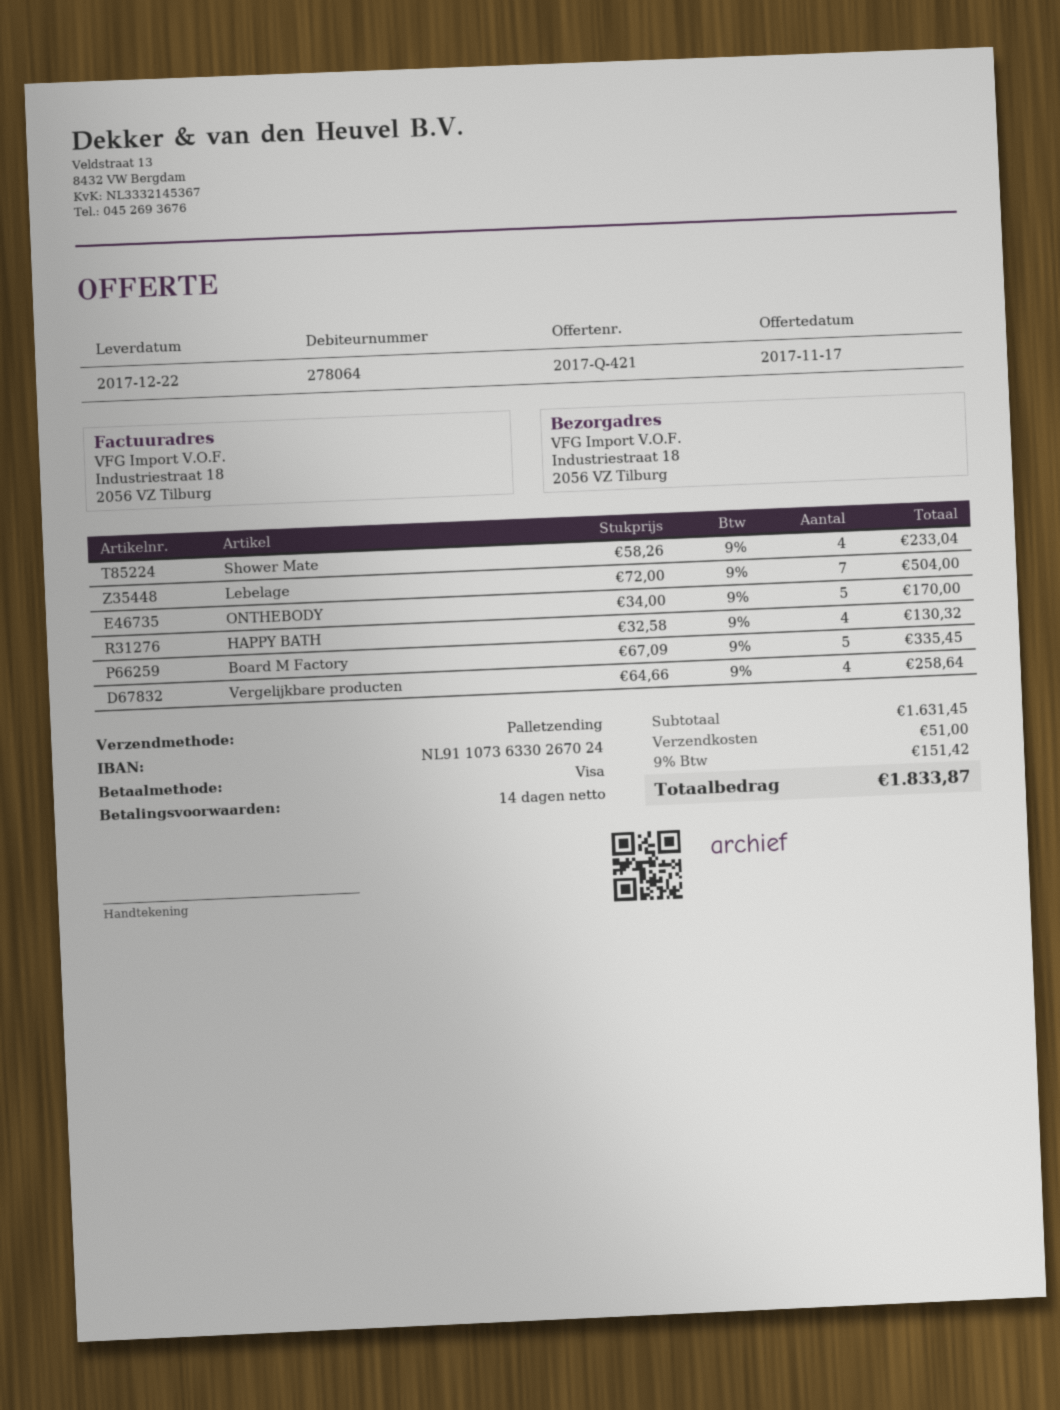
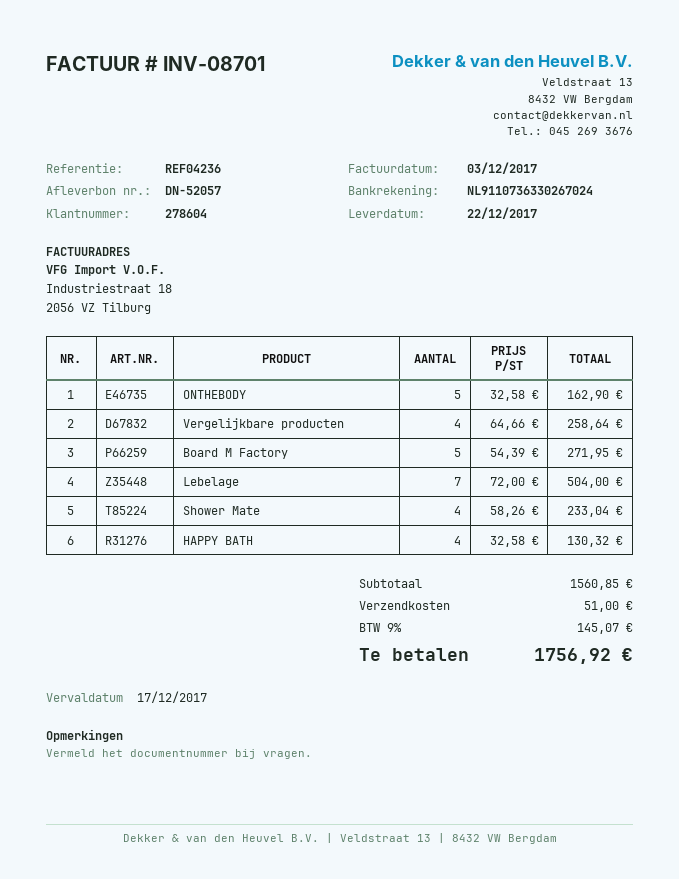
customer number: 278064 -> 278604
ONTHEBODY: 5 x 34.00 = 170.00 -> 5 x 32.58 = 162.90
Board M Factory: 5 x 67.09 = 335.45 -> 5 x 54.39 = 271.95
subtotal: 1631.45 -> 1560.85
tax: 9% = 151.42 -> 9% = 145.07
total: 1833.87 -> 1756.92

